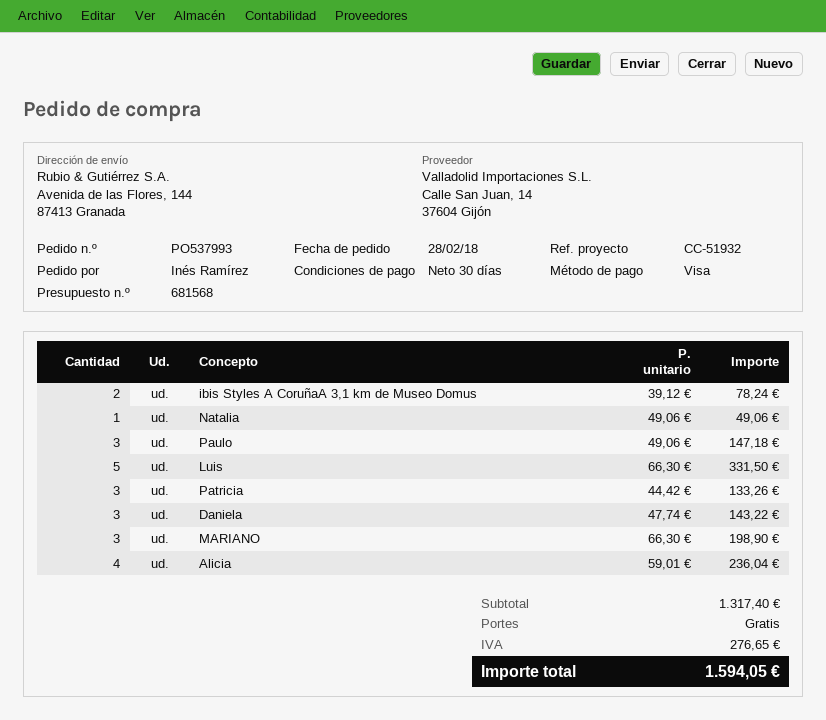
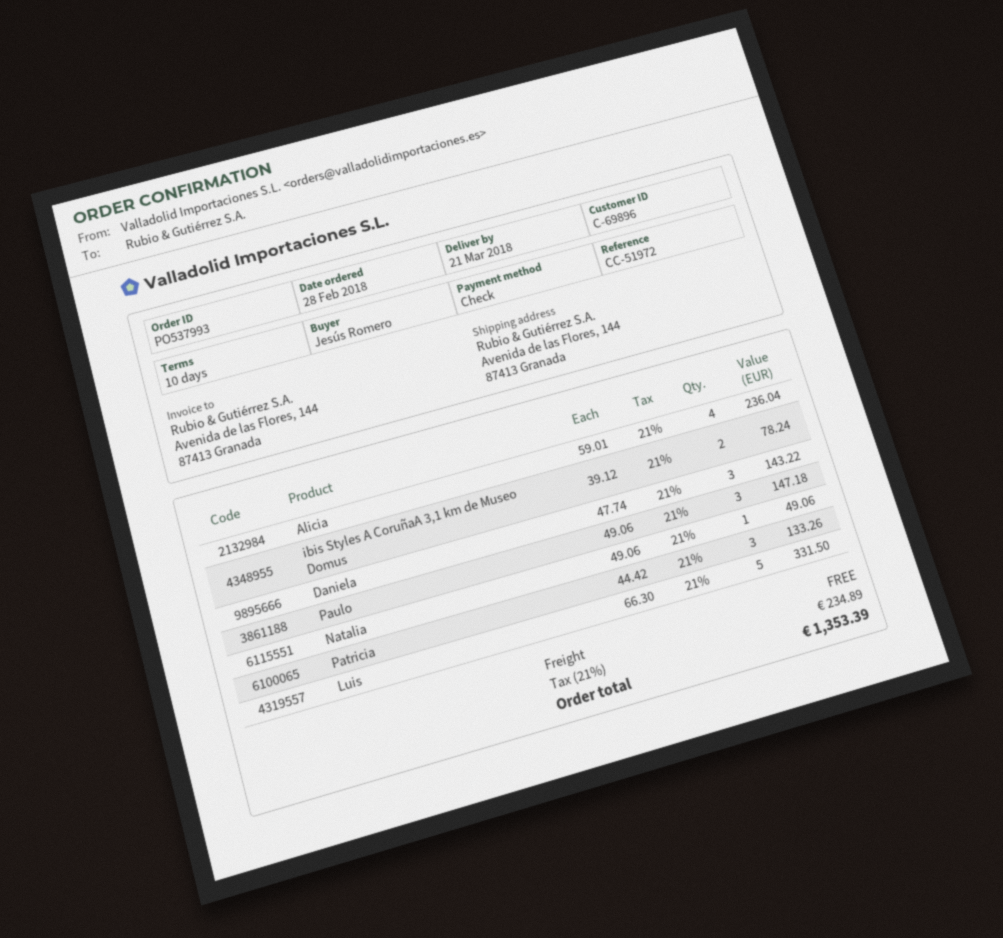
payment terms: 30 days -> 10 days
reference: CC-51932 -> CC-51972
ordered by: Inés Ramírez -> Jesús Romero
payment method: Visa -> cheque
MARIANO: 3 x 66.30 = 198.90 -> none
tax: 276.65 -> 234.89
total: 1594.05 -> 1353.39

